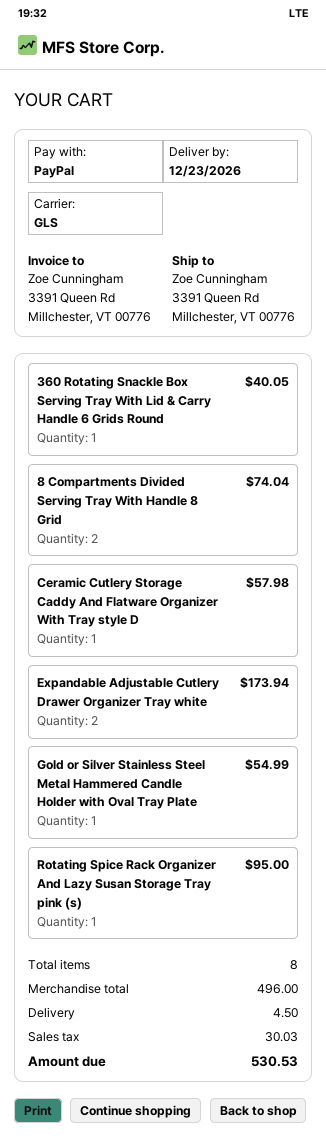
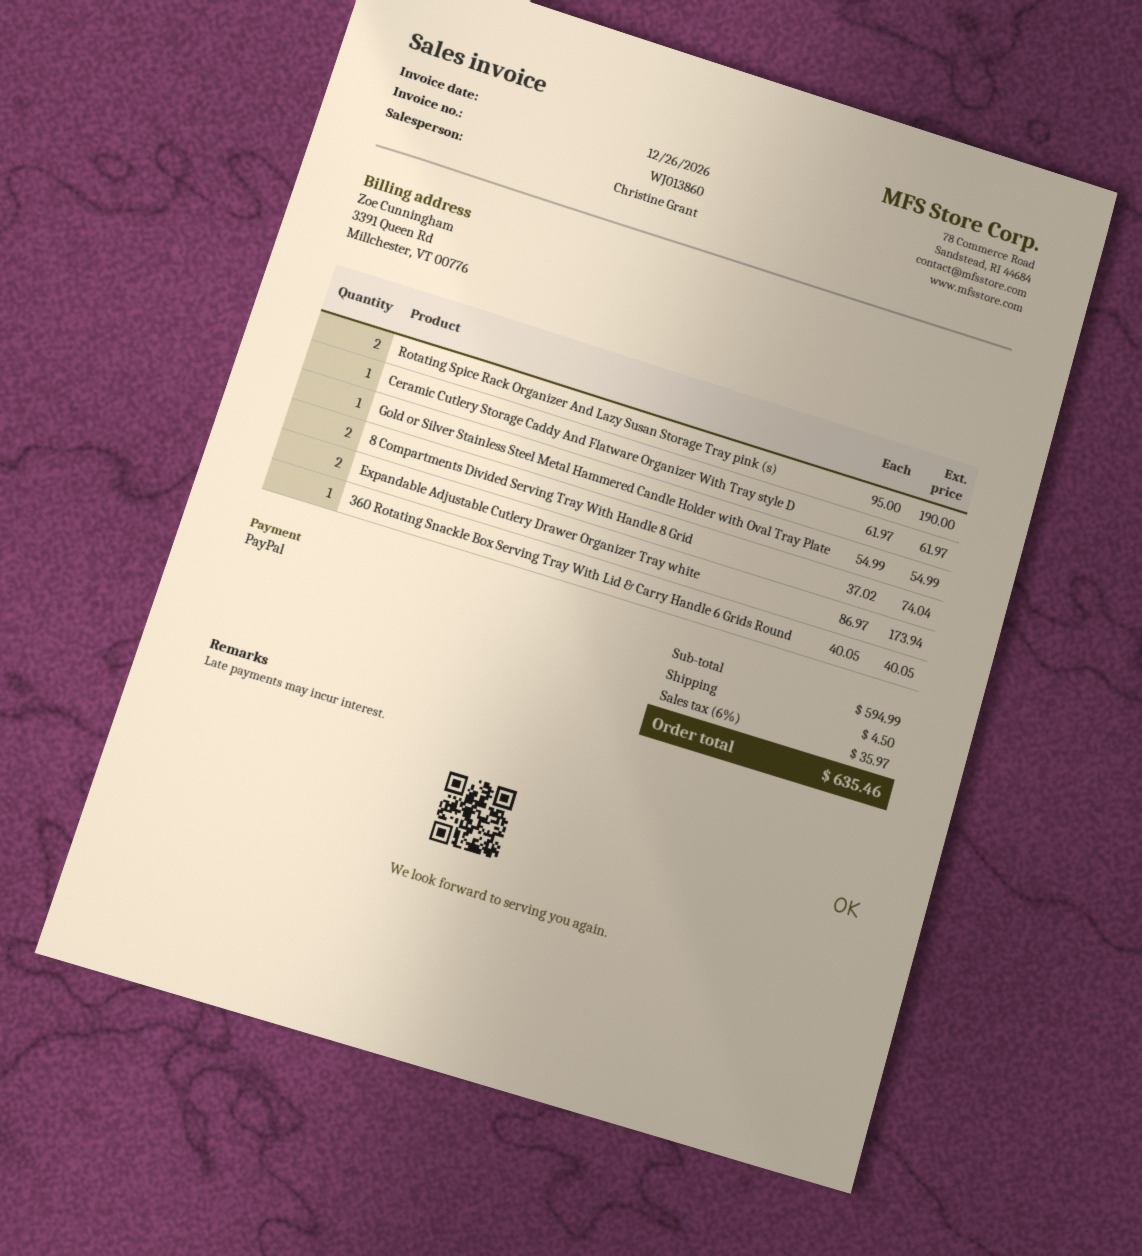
Ceramic Cutlery Storage Caddy And Flatware Organizer With Tray style D: 1 for 57.98 -> 1 for 61.97
Rotating Spice Rack Organizer And Lazy Susan Storage Tray pink (s): 1 for 95.00 -> 2 for 190.00
subtotal: 496.00 -> 594.99
tax: 30.03 -> 35.97
total: 530.53 -> 635.46

